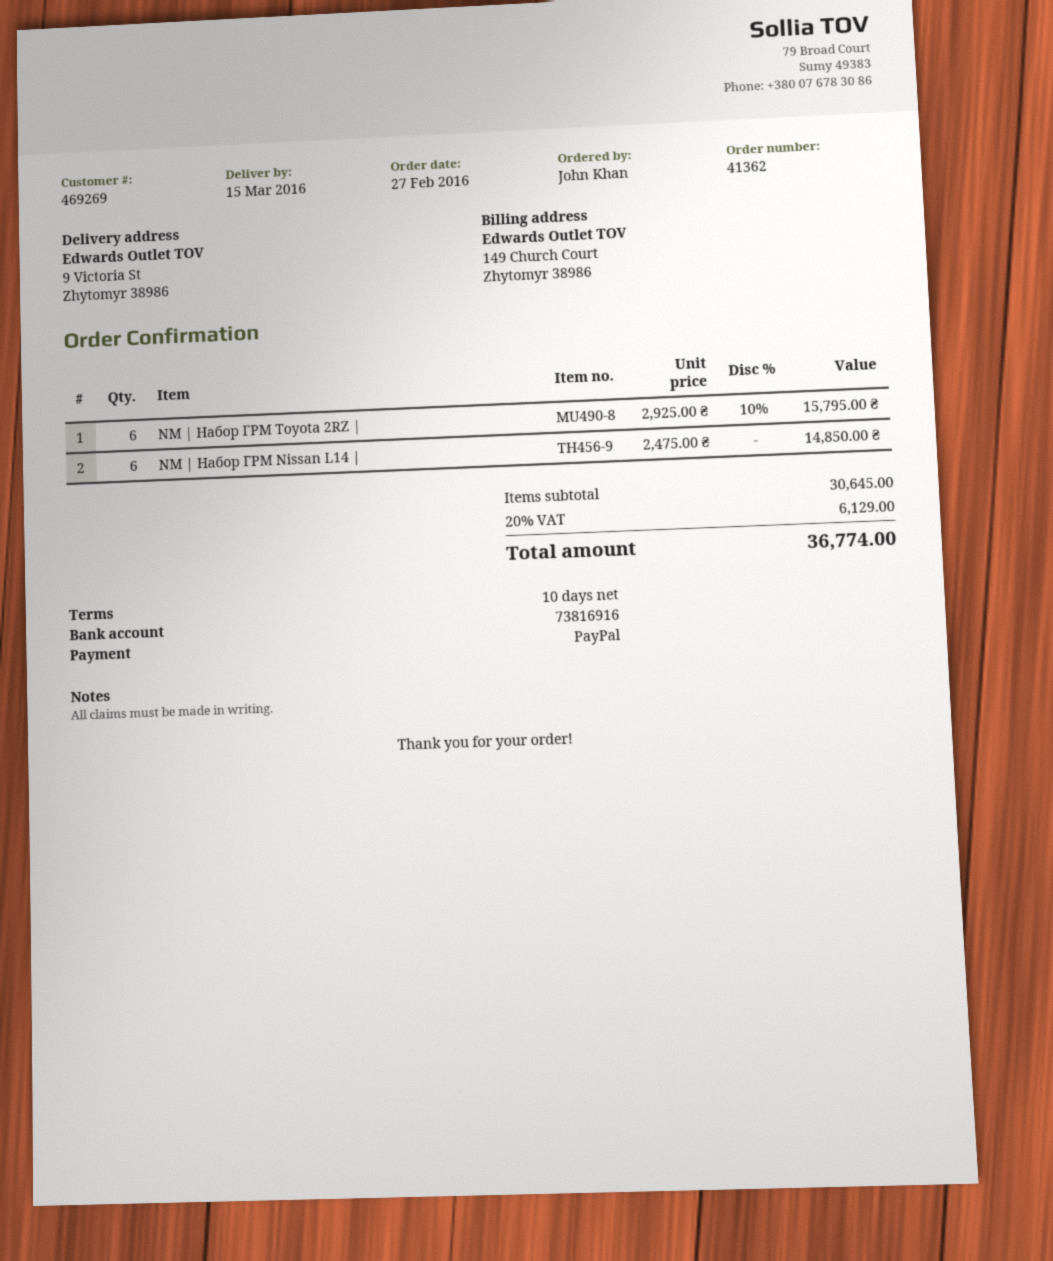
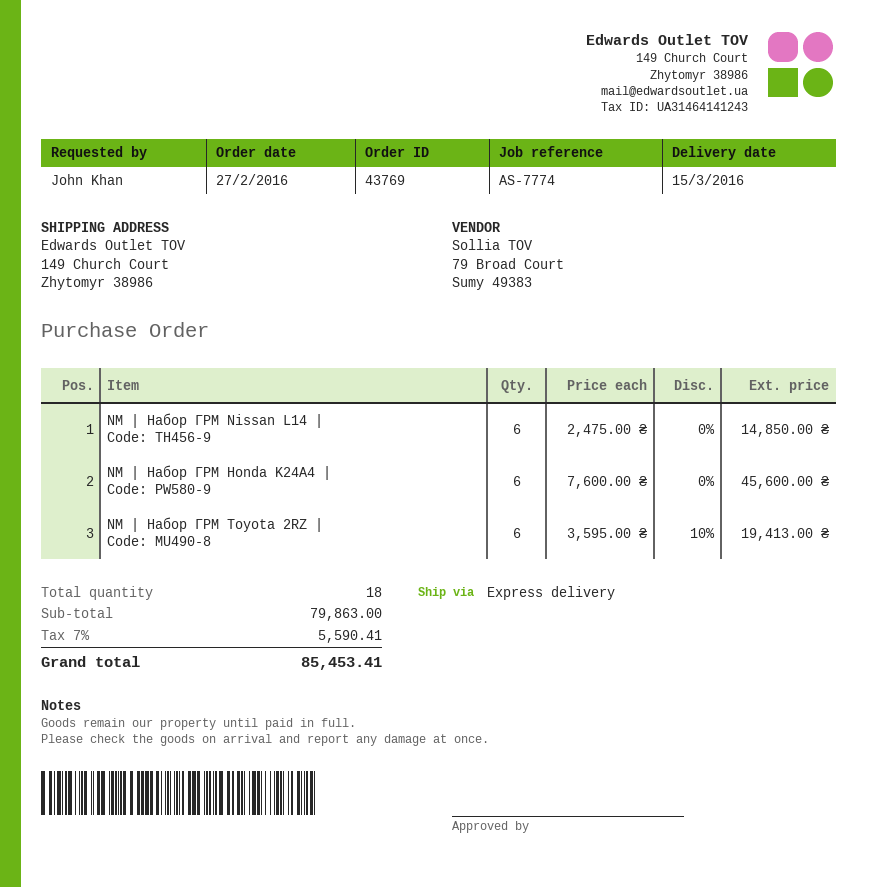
order number: 41362 -> 43769
ship to: 9 Victoria St, Zhytomyr 38986 -> 149 Church Court, Zhytomyr 38986
NM | Набор ГРМ Toyota 2RZ |: 6 x 2925.00 - 10% = 15795.00 -> 6 x 3595.00 - 10% = 19413.00
NM | Набор ГРМ Honda K24A4 |: none -> 6 x 7600.00 = 45600.00
subtotal: 30645.00 -> 79863.00
tax: 20% = 6129.00 -> 7% = 5590.41
total: 36774.00 -> 85453.41

